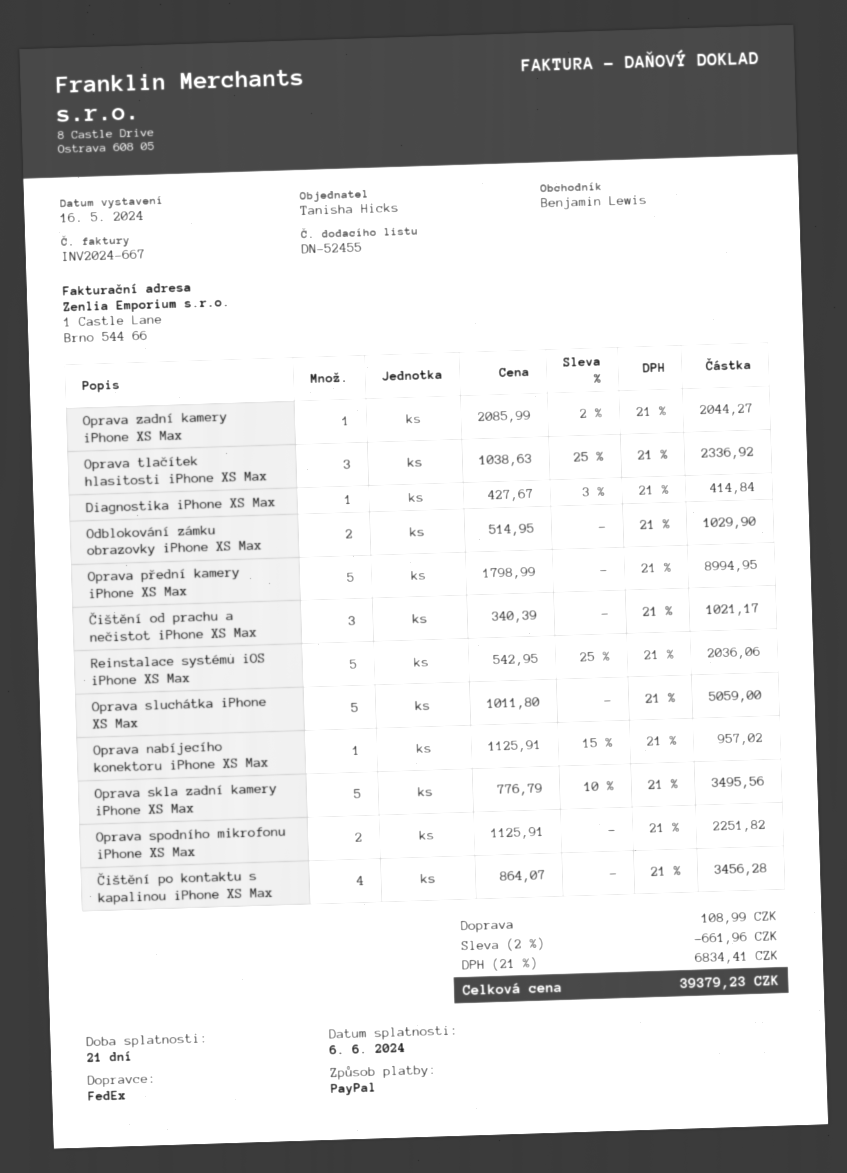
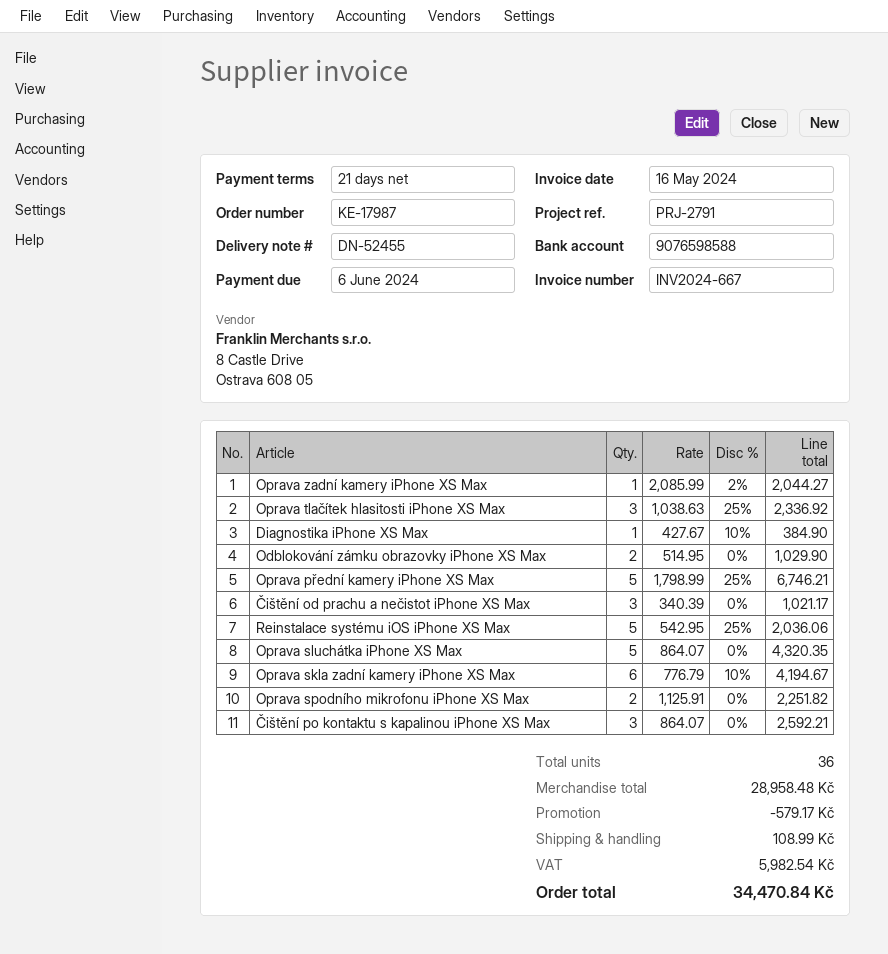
Diagnostika iPhone XS Max: 1 x 427.67 - 3% = 414.84 -> 1 x 427.67 - 10% = 384.90
Oprava přední kamery iPhone XS Max: 5 x 1798.99 = 8994.95 -> 5 x 1798.99 - 25% = 6746.21
Oprava sluchátka iPhone XS Max: 5 x 1011.80 = 5059.00 -> 5 x 864.07 = 4320.35
Oprava nabíjecího konektoru iPhone XS Max: 1 x 1125.91 - 15% = 957.02 -> none
Oprava skla zadní kamery iPhone XS Max: 5 x 776.79 - 10% = 3495.56 -> 6 x 776.79 - 10% = 4194.67
Čištění po kontaktu s kapalinou iPhone XS Max: 4 x 864.07 = 3456.28 -> 3 x 864.07 = 2592.21
discount: 661.96 -> 579.17
tax: 6834.41 -> 5982.54
total: 39379.23 -> 34470.84

